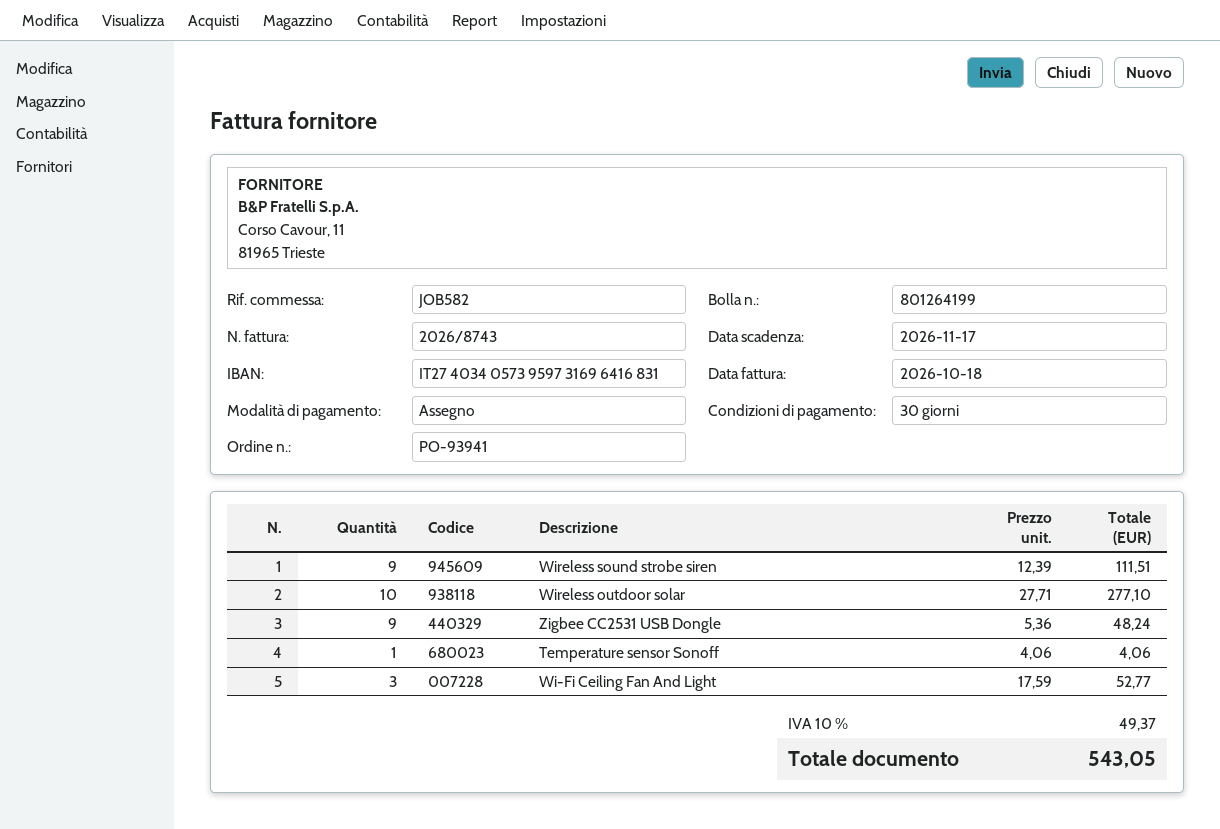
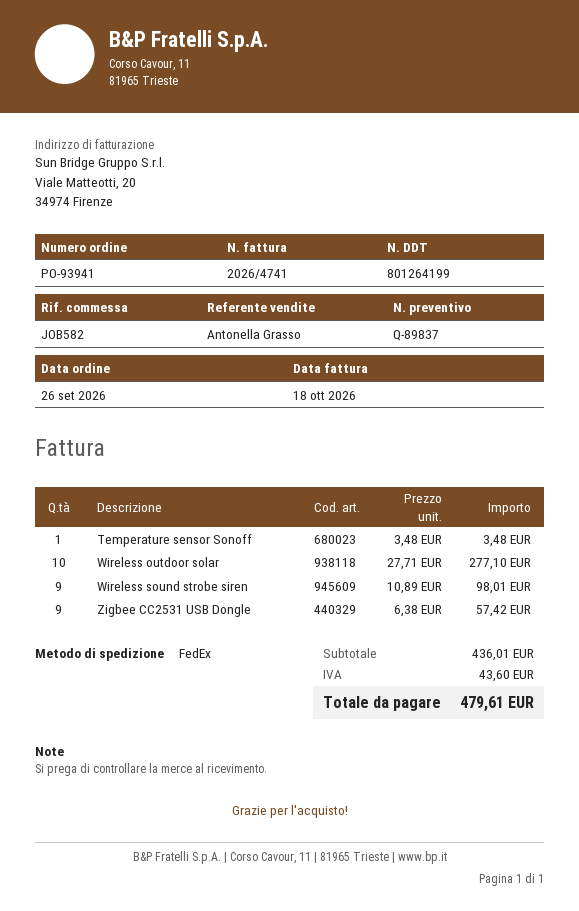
invoice number: 2026/8743 -> 2026/4741
Wireless sound strobe siren: 9 x 12.39 = 111.51 -> 9 x 10.89 = 98.01
Zigbee CC2531 USB Dongle: 9 x 5.36 = 48.24 -> 9 x 6.38 = 57.42
Temperature sensor Sonoff: 1 x 4.06 = 4.06 -> 1 x 3.48 = 3.48
Wi-Fi Ceiling Fan And Light: 3 x 17.59 = 52.77 -> none
tax: 49.37 -> 43.60
total: 543.05 -> 479.61

